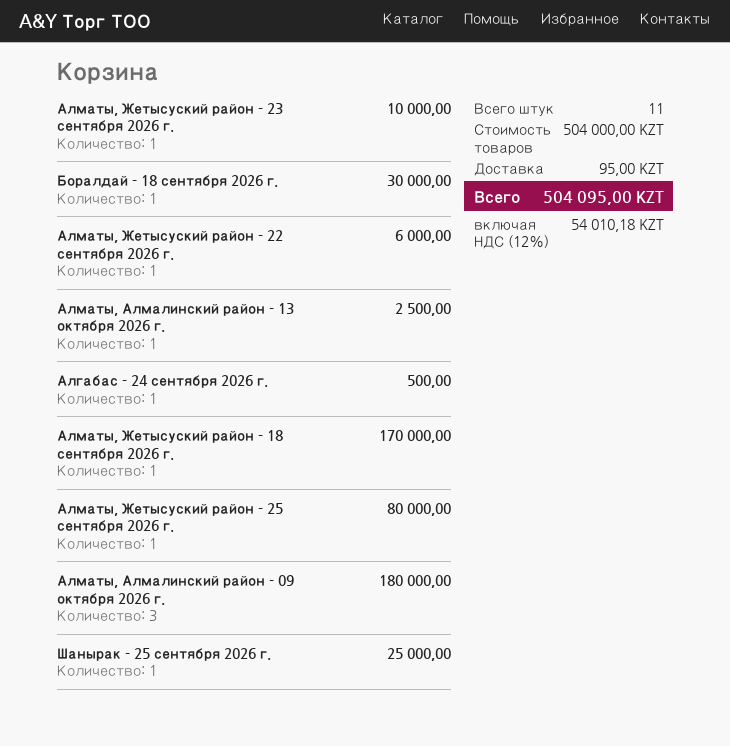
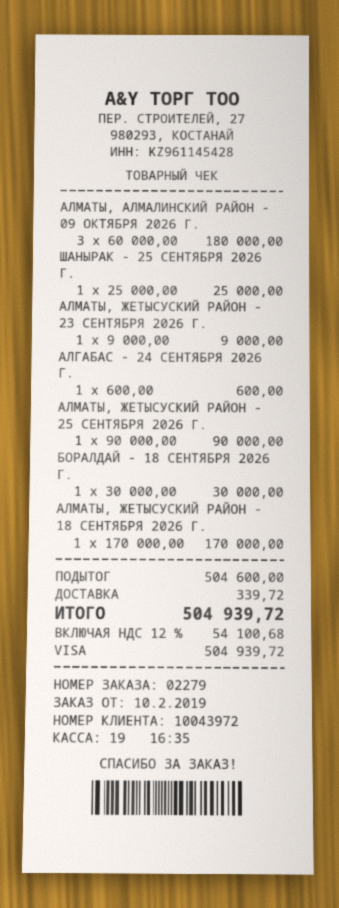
Алматы, Жетысуский район - 23 сентября 2026 г.: 1 for 10000.00 -> 1 for 9000.00
Алматы, Жетысуский район - 22 сентября 2026 г.: 1 for 6000.00 -> none
Алматы, Алмалинский район - 13 октября 2026 г.: 1 for 2500.00 -> none
Алгабас - 24 сентября 2026 г.: 1 for 500.00 -> 1 for 600.00
Алматы, Жетысуский район - 25 сентября 2026 г.: 1 for 80000.00 -> 1 for 90000.00
subtotal: 504000.00 -> 504600.00
shipping: 95.00 -> 339.72
tax: 12% = 54010.18 -> 12% = 54100.68
total: 504095.00 -> 504939.72

